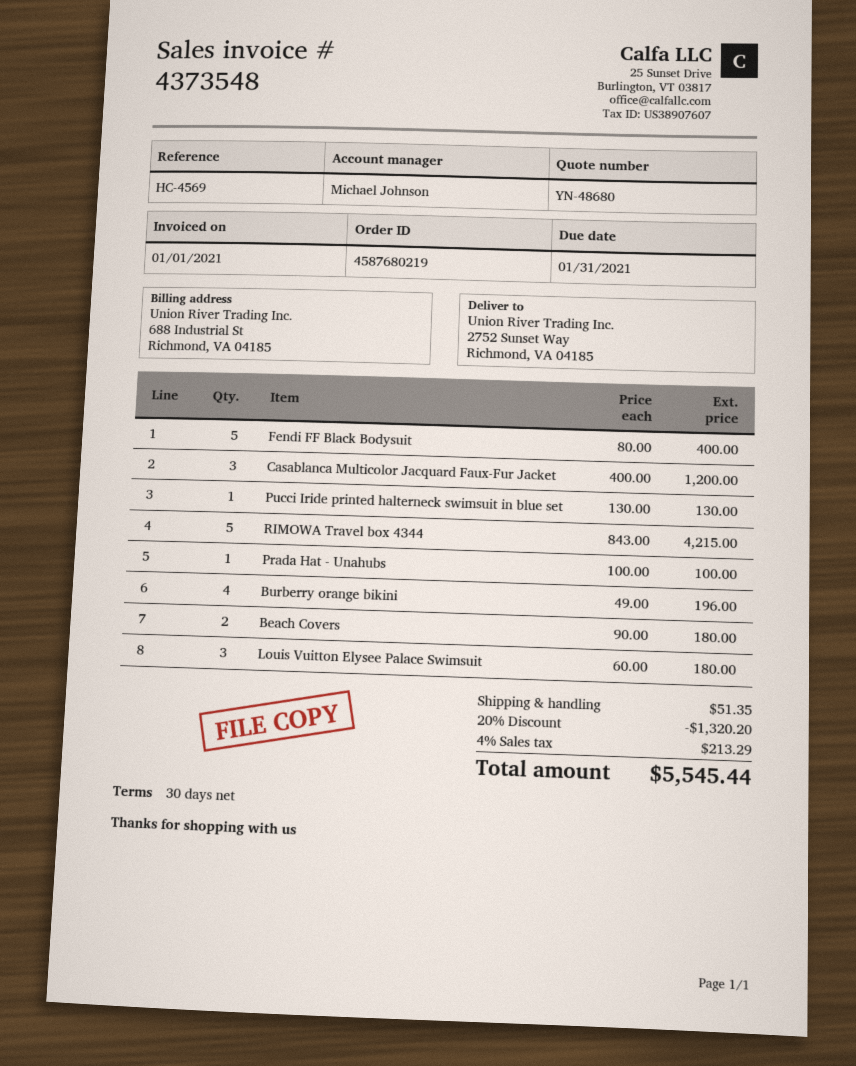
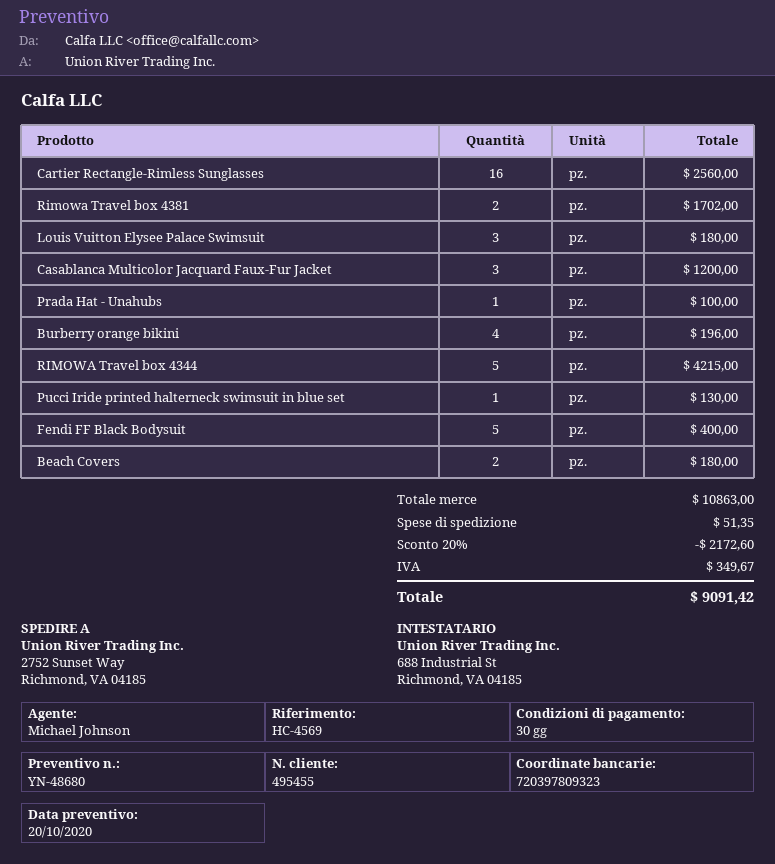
Cartier Rectangle-Rimless Sunglasses: none -> 16 for 2560.00
Rimowa Travel box 4381: none -> 2 for 1702.00
discount: 20% = 1320.20 -> 20% = 2172.60
tax: 213.29 -> 349.67
total: 5545.44 -> 9091.42

